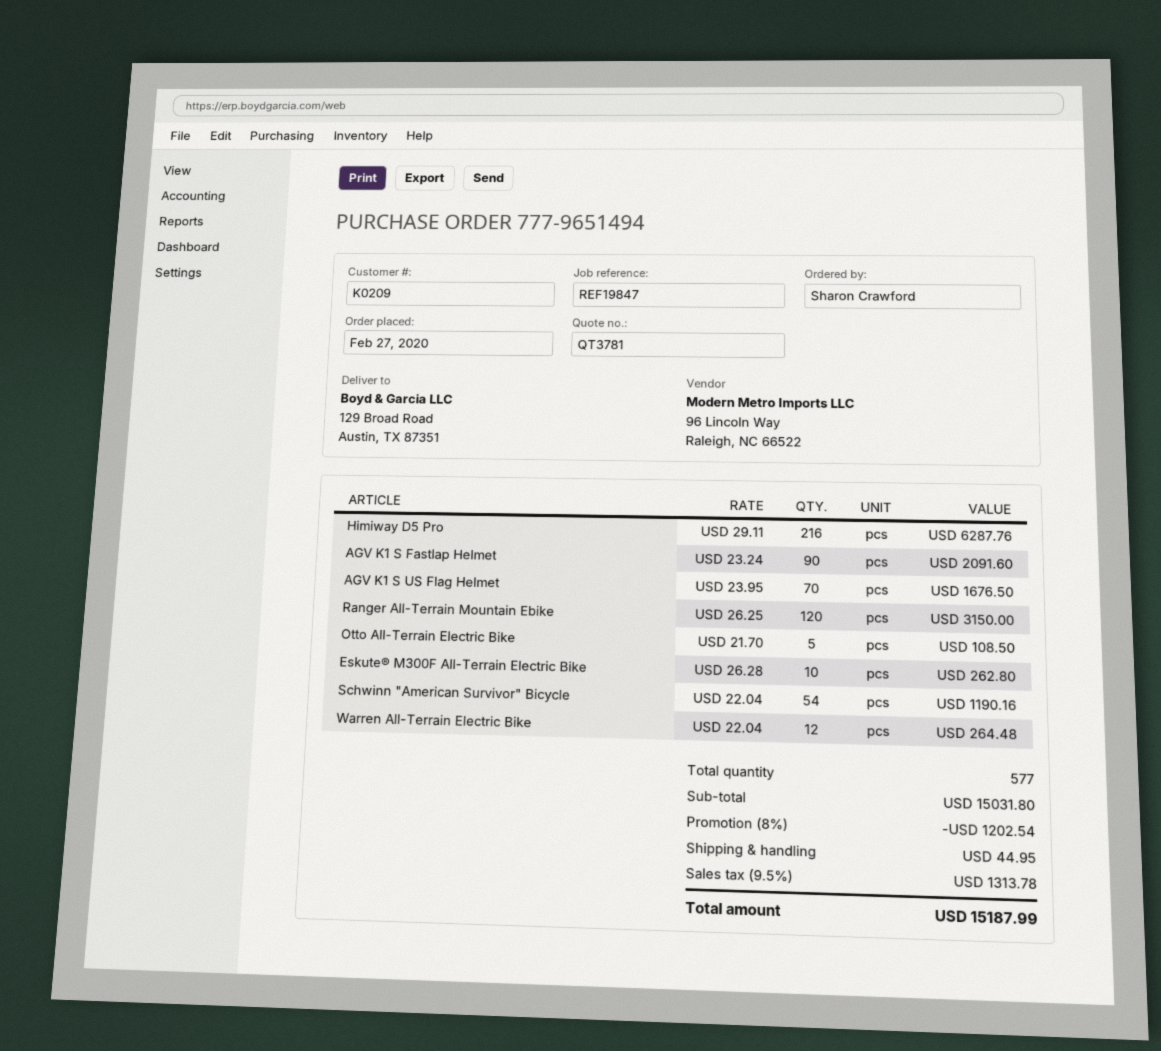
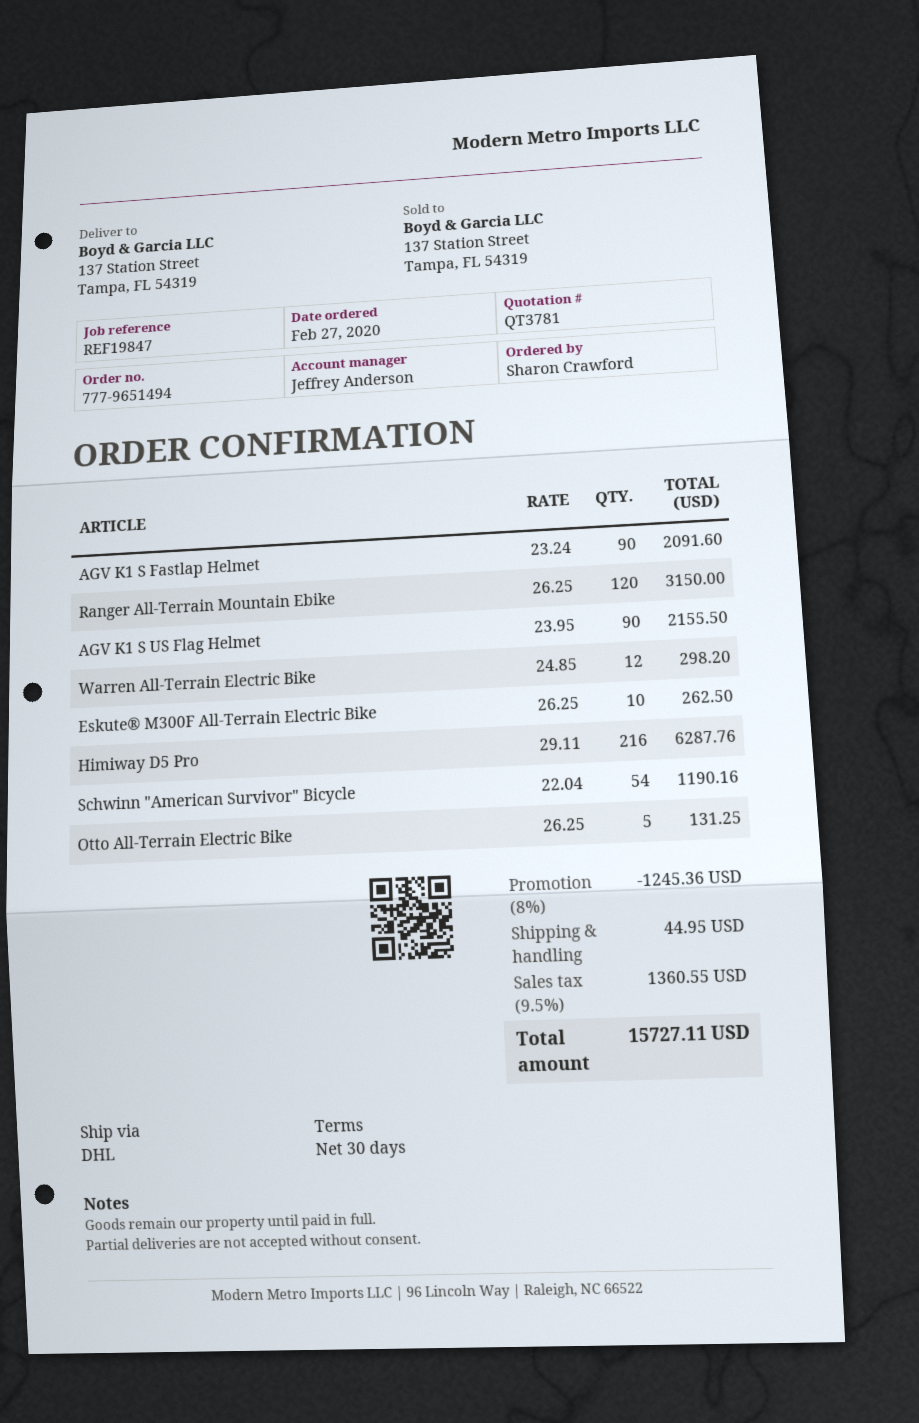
ship to: 129 Broad Road, Austin, TX 87351 -> 137 Station Street, Tampa, FL 54319
AGV K1 S US Flag Helmet: 70 x 23.95 = 1676.50 -> 90 x 23.95 = 2155.50
Otto All-Terrain Electric Bike: 5 x 21.70 = 108.50 -> 5 x 26.25 = 131.25
Eskute® M300F All-Terrain Electric Bike: 10 x 26.28 = 262.80 -> 10 x 26.25 = 262.50
Warren All-Terrain Electric Bike: 12 x 22.04 = 264.48 -> 12 x 24.85 = 298.20
discount: 8% = 1202.54 -> 8% = 1245.36
tax: 9.5% = 1313.78 -> 9.5% = 1360.55
total: 15187.99 -> 15727.11

